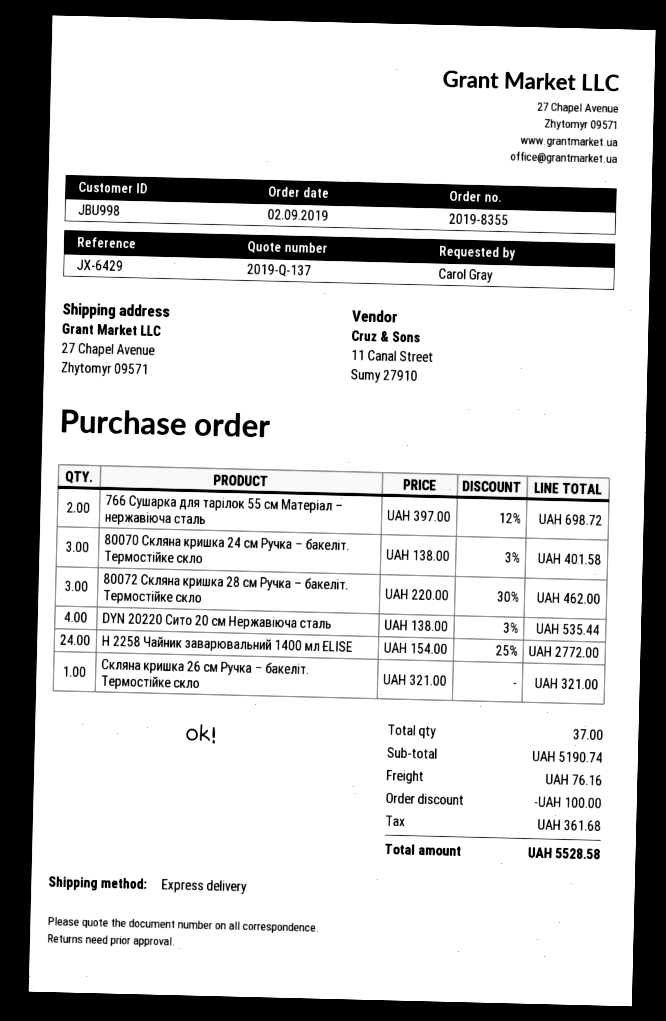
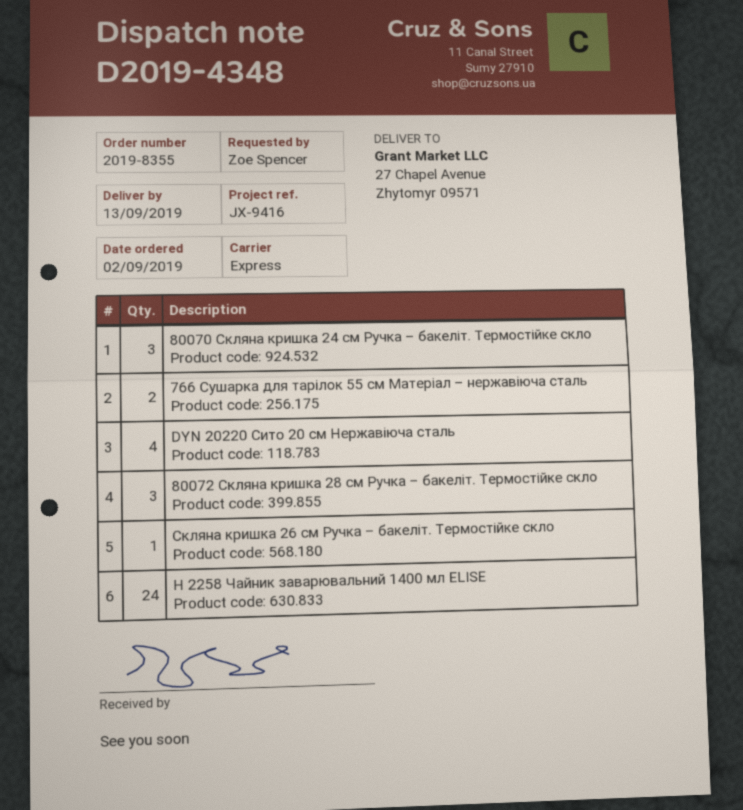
reference: JX-6429 -> JX-9416
ordered by: Carol Gray -> Zoe Spencer

